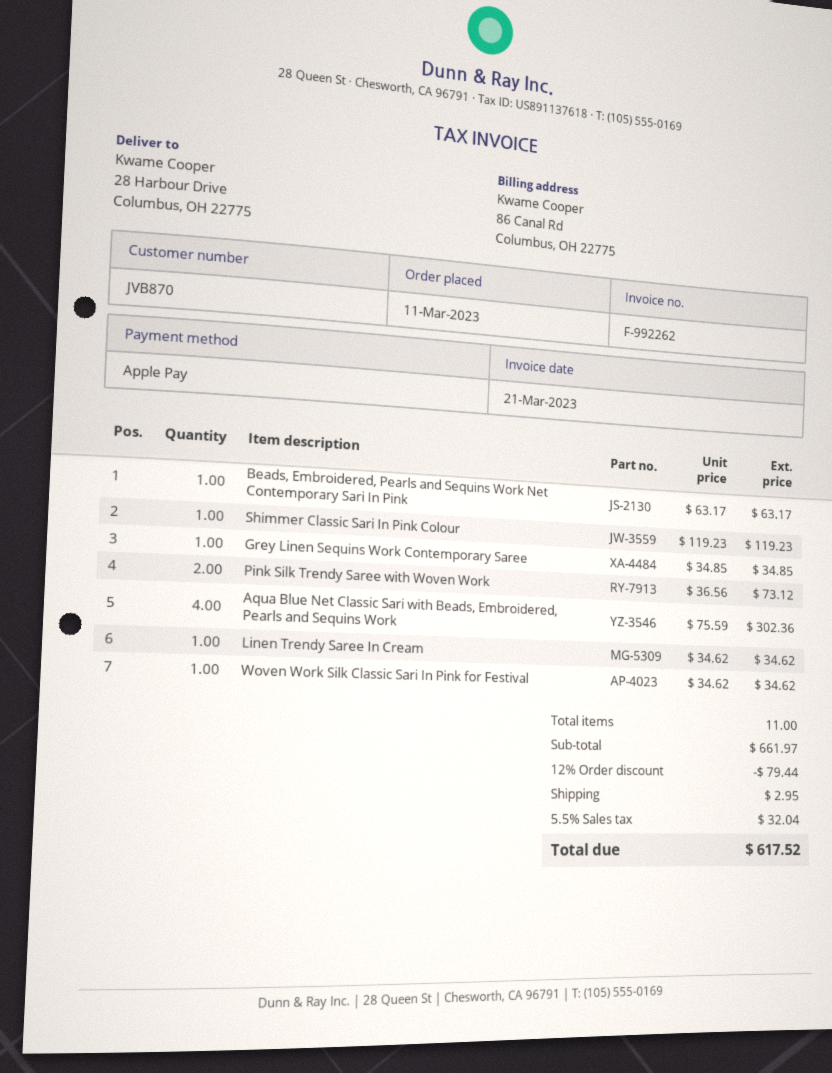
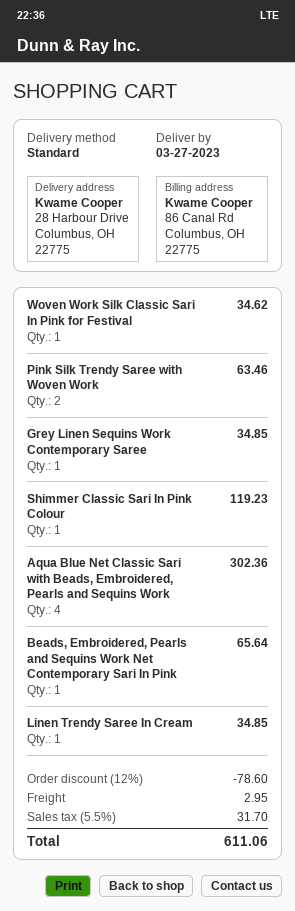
Beads, Embroidered, Pearls and Sequins Work Net Contemporary Sari In Pink: 1 for 63.17 -> 1 for 65.64
Pink Silk Trendy Saree with Woven Work: 2 for 73.12 -> 2 for 63.46
Linen Trendy Saree In Cream: 1 for 34.62 -> 1 for 34.85
discount: 12% = 79.44 -> 12% = 78.60
tax: 5.5% = 32.04 -> 5.5% = 31.70
total: 617.52 -> 611.06

